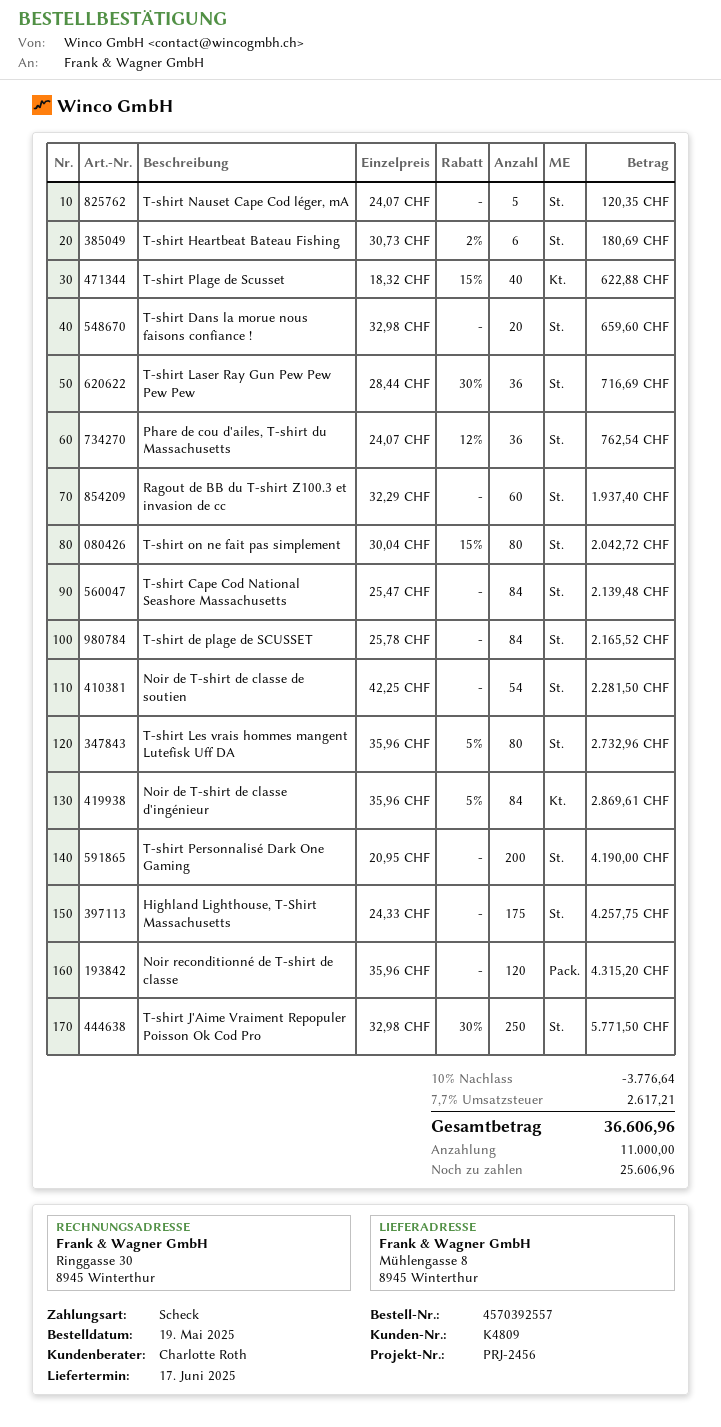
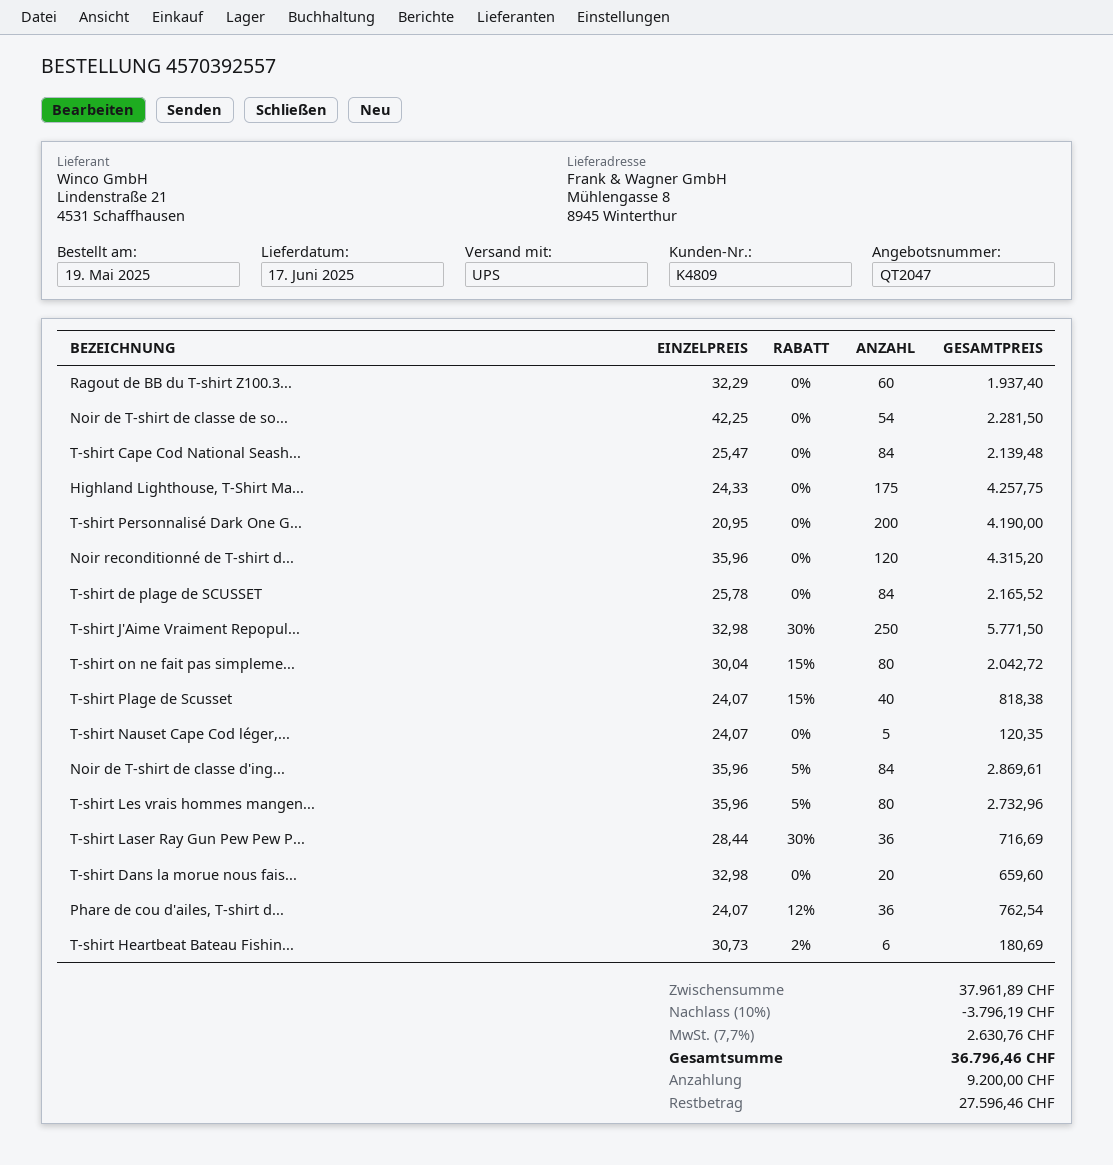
T-shirt Plage de Scusset: 40 x 18.32 - 15% = 622.88 -> 40 x 24.07 - 15% = 818.38
discount: 10% = 3776.64 -> 10% = 3796.19
tax: 7.7% = 2617.21 -> 7.7% = 2630.76
total: 36606.96 -> 36796.46
deposit: 11000.00 -> 9200.00
balance: 25606.96 -> 27596.46

